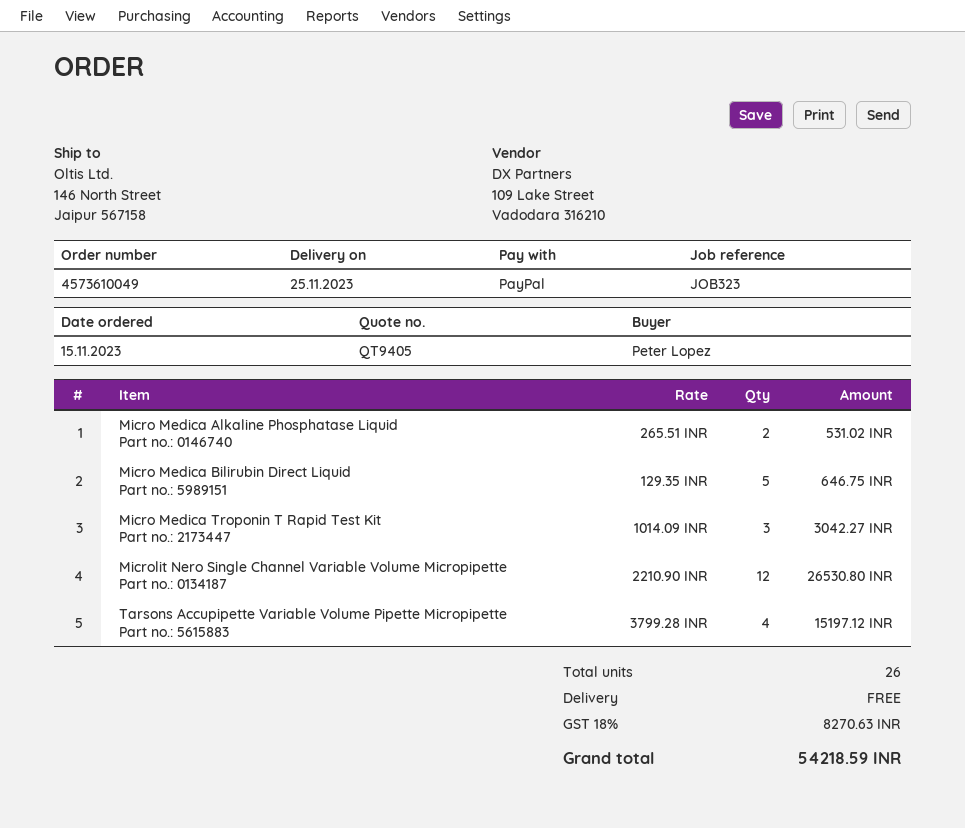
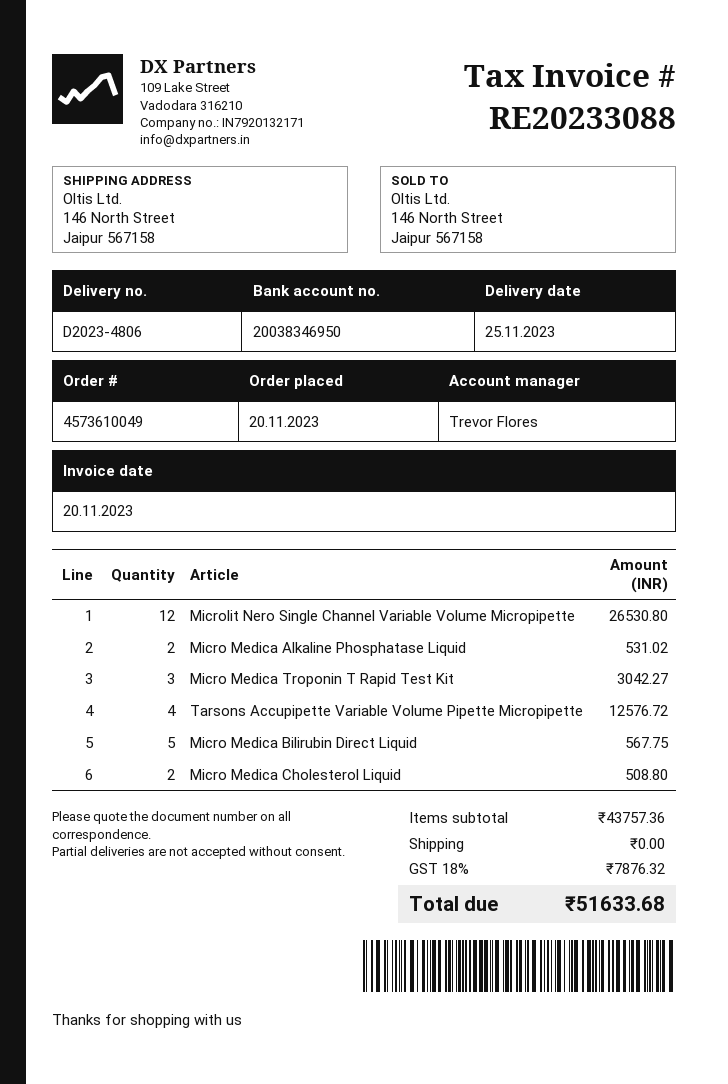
order date: 2023-11-15 -> 2023-11-20
Micro Medica Bilirubin Direct Liquid: 5 for 646.75 -> 5 for 567.75
Tarsons Accupipette Variable Volume Pipette Micropipette: 4 for 15197.12 -> 4 for 12576.72
Micro Medica Cholesterol Liquid: none -> 2 for 508.80
tax: 18% = 8270.63 -> 18% = 7876.32
total: 54218.59 -> 51633.68

